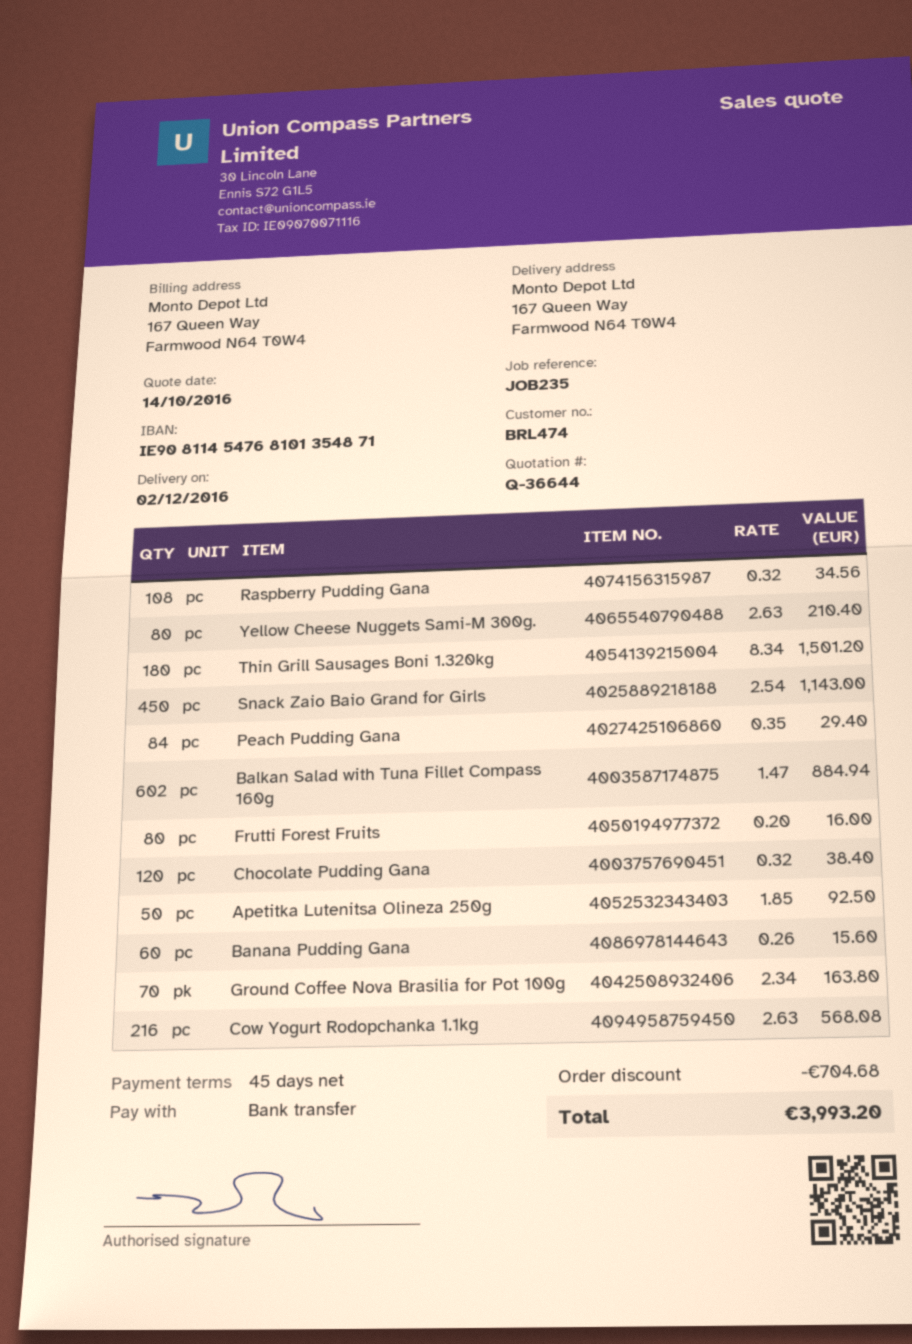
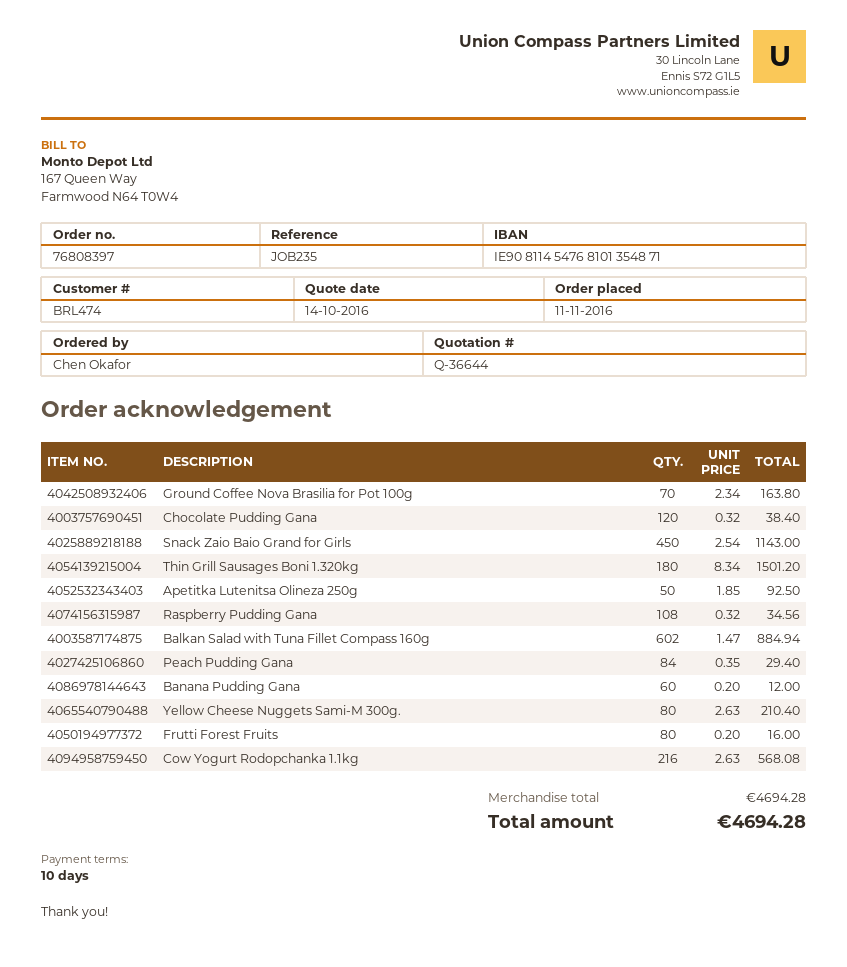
payment terms: 45 days -> 10 days
Banana Pudding Gana: 60 x 0.26 = 15.60 -> 60 x 0.20 = 12.00
discount: 704.68 -> none
total: 3993.20 -> 4694.28

